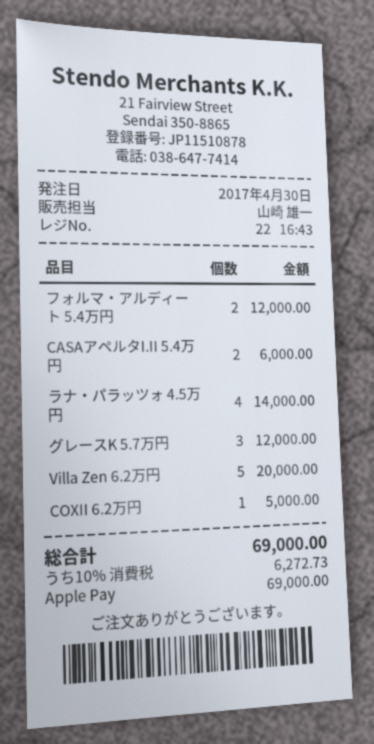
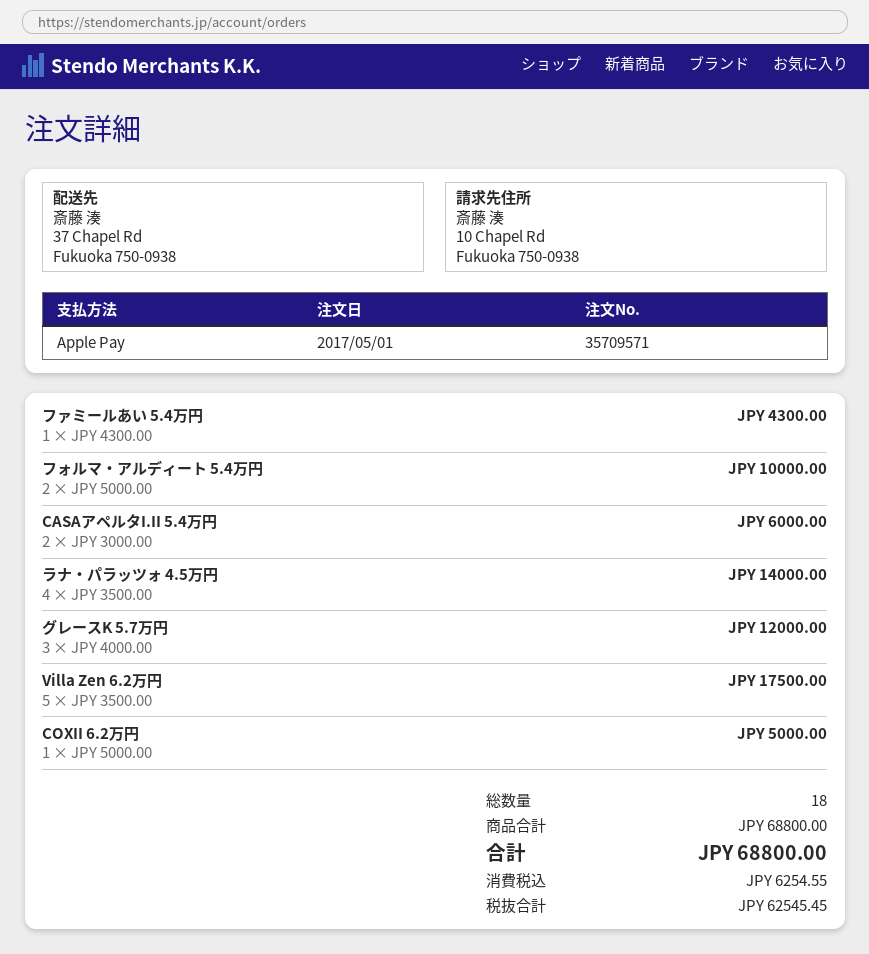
order date: 2017-04-30 -> 2017-05-01
フォルマ・アルディート 5.4万円: 2 for 12000.00 -> 2 for 10000.00
Villa Zen 6.2万円: 5 for 20000.00 -> 5 for 17500.00
ファミールあい 5.4万円: none -> 1 for 4300.00
tax: 6272.73 -> 6254.55
total: 69000.00 -> 68800.00

